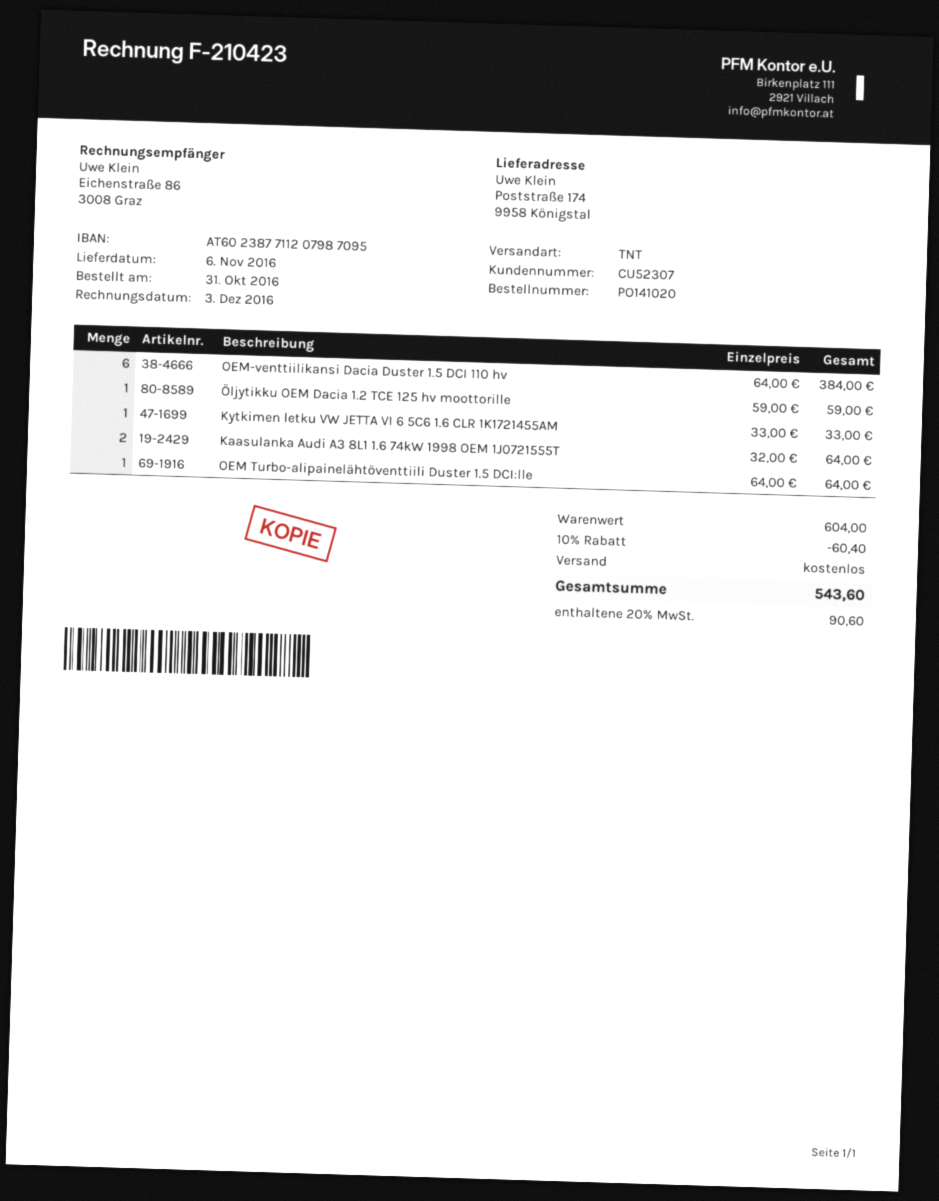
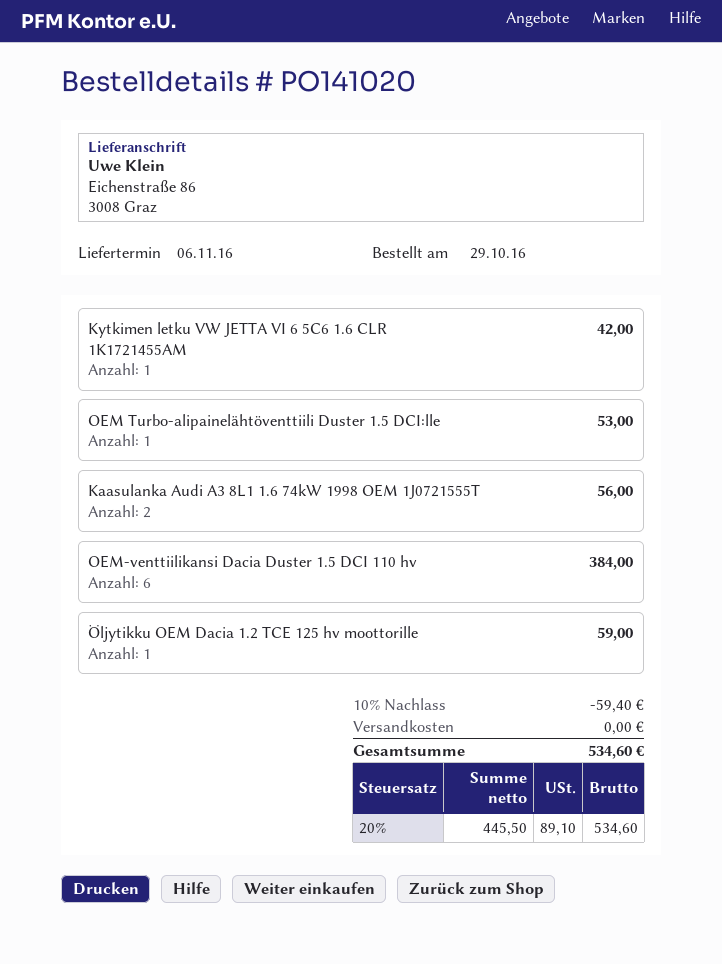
order date: 2016-10-31 -> 2016-10-29
ship to: Poststraße 174, 9958 Königstal -> Eichenstraße 86, 3008 Graz
Kytkimen letku VW JETTA VI 6 5C6 1.6 CLR 1K1721455AM: 1 for 33.00 -> 1 for 42.00
Kaasulanka Audi A3 8L1 1.6 74kW 1998 OEM 1J0721555T: 2 for 64.00 -> 2 for 56.00
OEM Turbo-alipainelähtöventtiili Duster 1.5 DCI:lle: 1 for 64.00 -> 1 for 53.00
discount: 10% = 60.40 -> 10% = 59.40
tax: 20% = 90.60 -> 20% = 89.10
total: 543.60 -> 534.60

